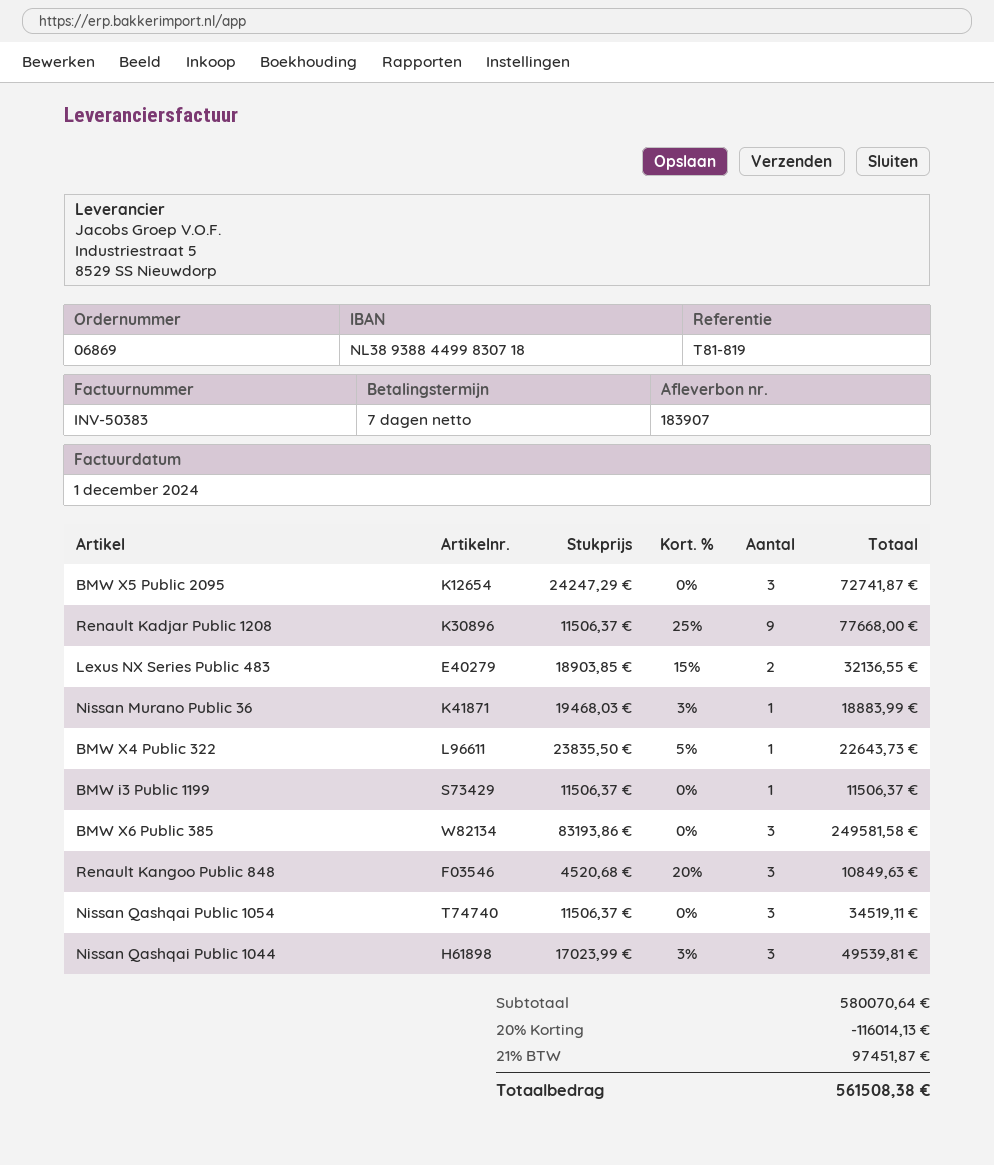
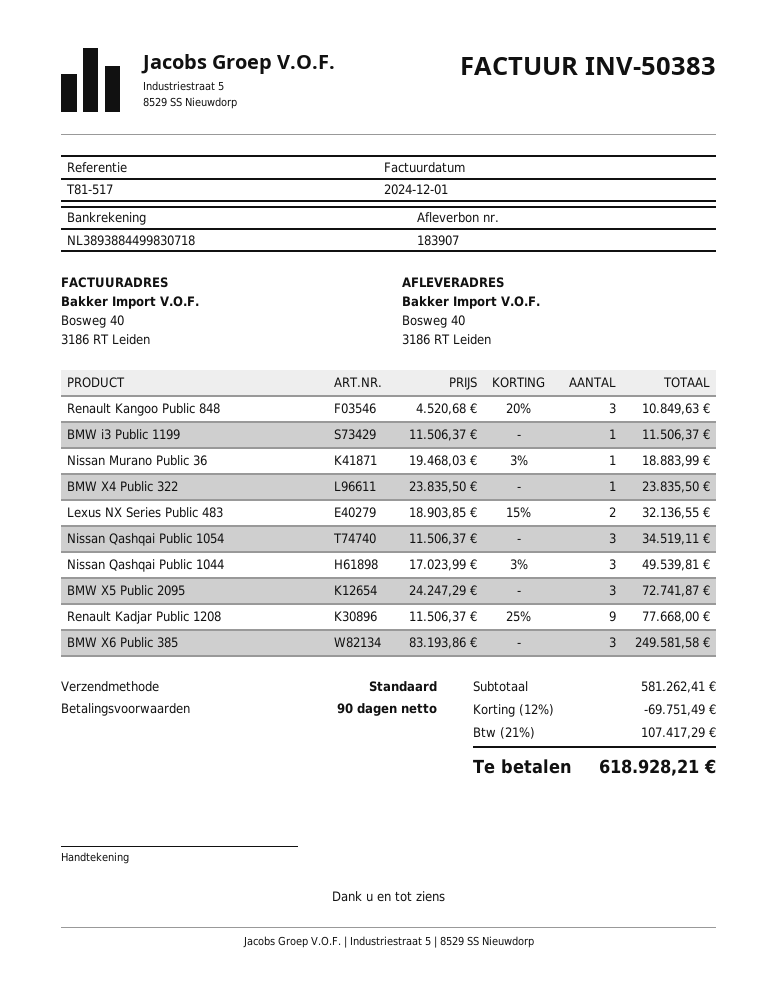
payment terms: 7 days -> 90 days
reference: T81-819 -> T81-517
BMW X4 Public 322: 1 x 23835.50 - 5% = 22643.73 -> 1 x 23835.50 = 23835.50
subtotal: 580070.64 -> 581262.41
discount: 20% = 116014.13 -> 12% = 69751.49
tax: 21% = 97451.87 -> 21% = 107417.29
total: 561508.38 -> 618928.21

